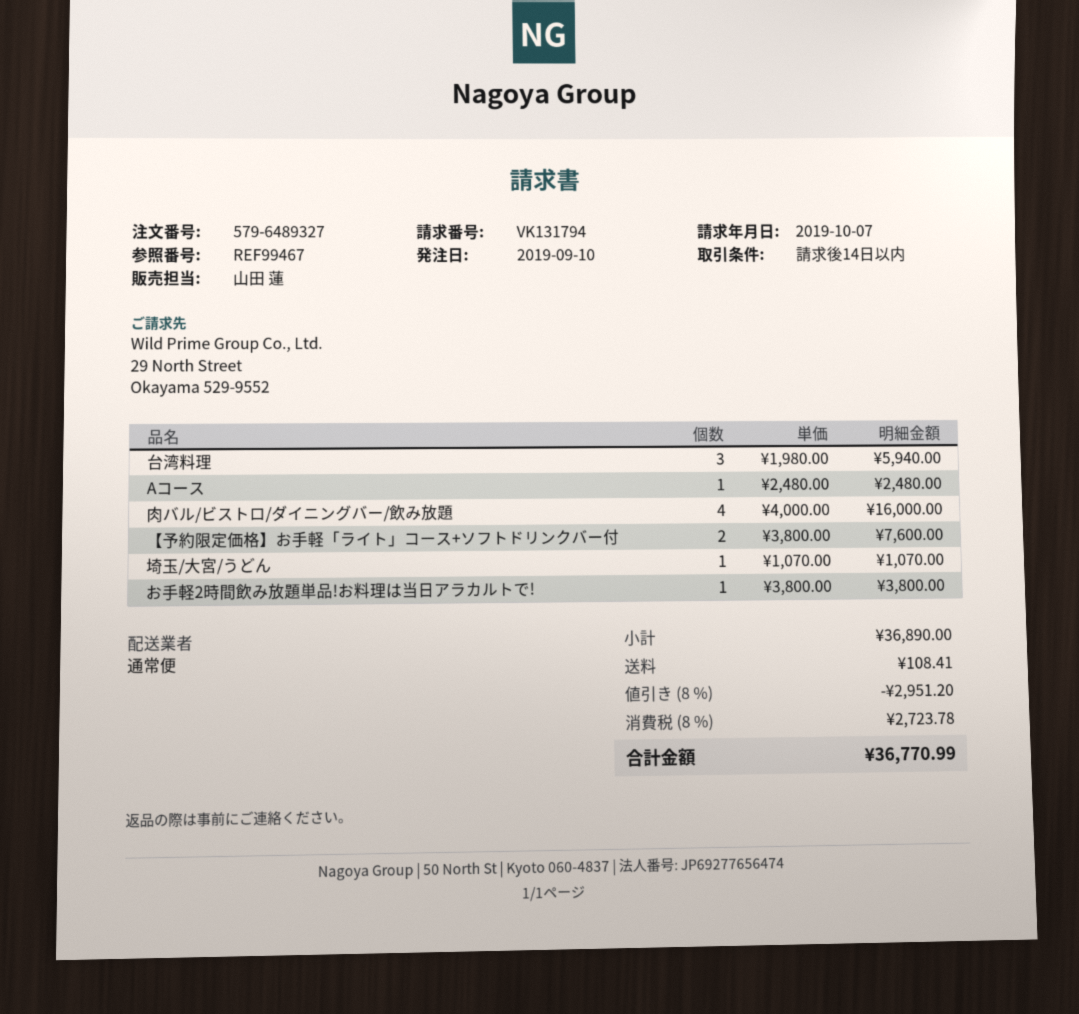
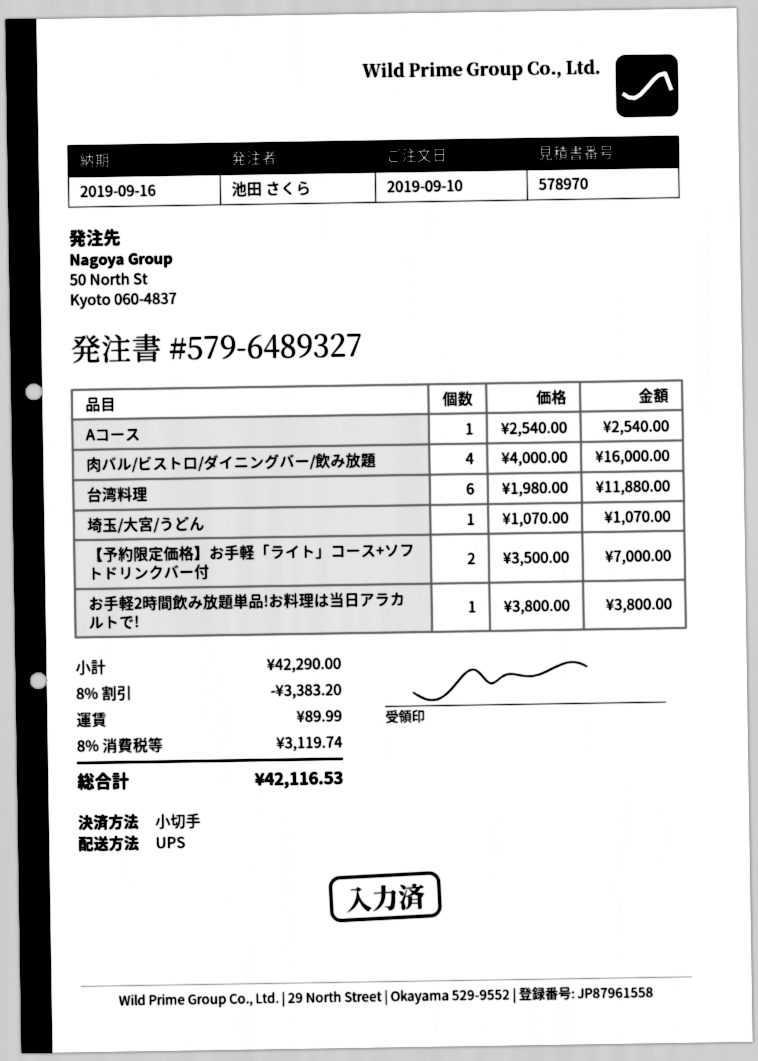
shipping method: standard -> UPS
台湾料理: 3 x 1980.00 = 5940.00 -> 6 x 1980.00 = 11880.00
Aコース: 1 x 2480.00 = 2480.00 -> 1 x 2540.00 = 2540.00
【予約限定価格】お手軽「ライト」コース+ソフトドリンクバー付: 2 x 3800.00 = 7600.00 -> 2 x 3500.00 = 7000.00
subtotal: 36890.00 -> 42290.00
discount: 8% = 2951.20 -> 8% = 3383.20
shipping: 108.41 -> 89.99
tax: 8% = 2723.78 -> 8% = 3119.74
total: 36770.99 -> 42116.53

